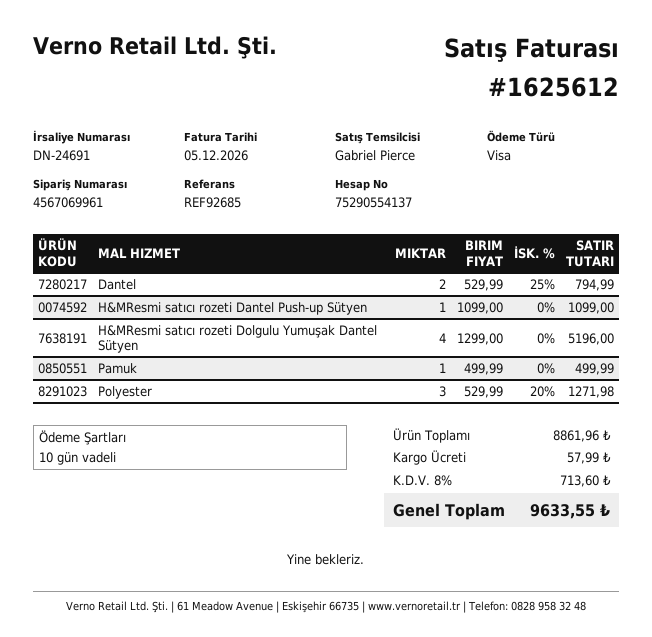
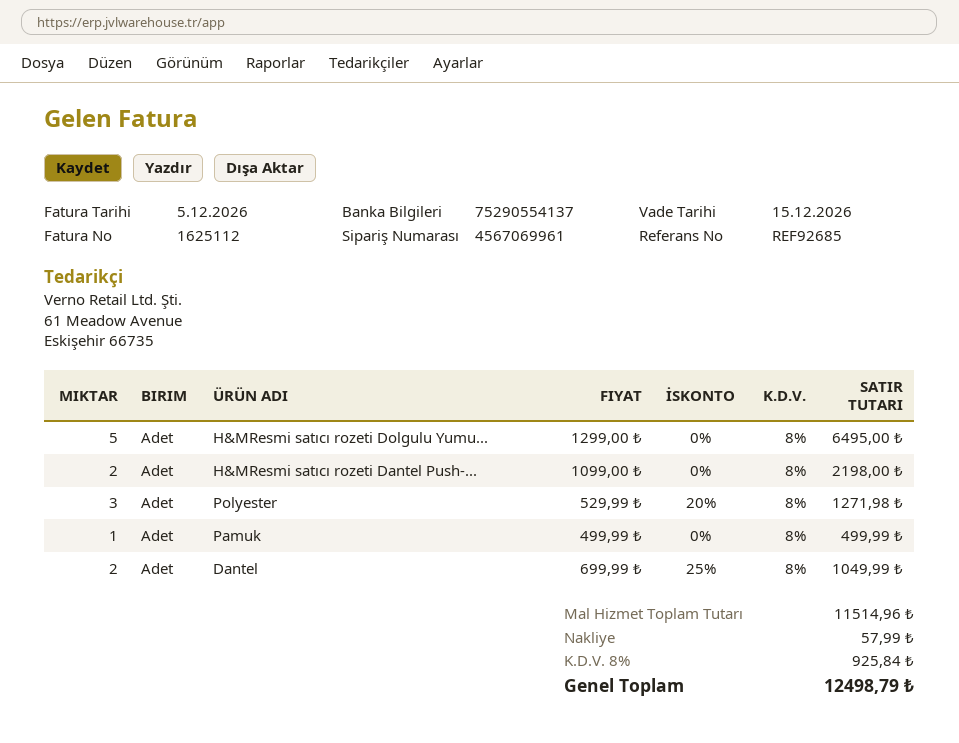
invoice number: 1625612 -> 1625112
Dantel: 2 x 529.99 - 25% = 794.99 -> 2 x 699.99 - 25% = 1049.99
H&MResmi satıcı rozeti Dantel Push-up Sütyen: 1 x 1099.00 = 1099.00 -> 2 x 1099.00 = 2198.00
H&MResmi satıcı rozeti Dolgulu Yumuşak Dantel Sütyen: 4 x 1299.00 = 5196.00 -> 5 x 1299.00 = 6495.00
subtotal: 8861.96 -> 11514.96
tax: 8% = 713.60 -> 8% = 925.84
total: 9633.55 -> 12498.79

